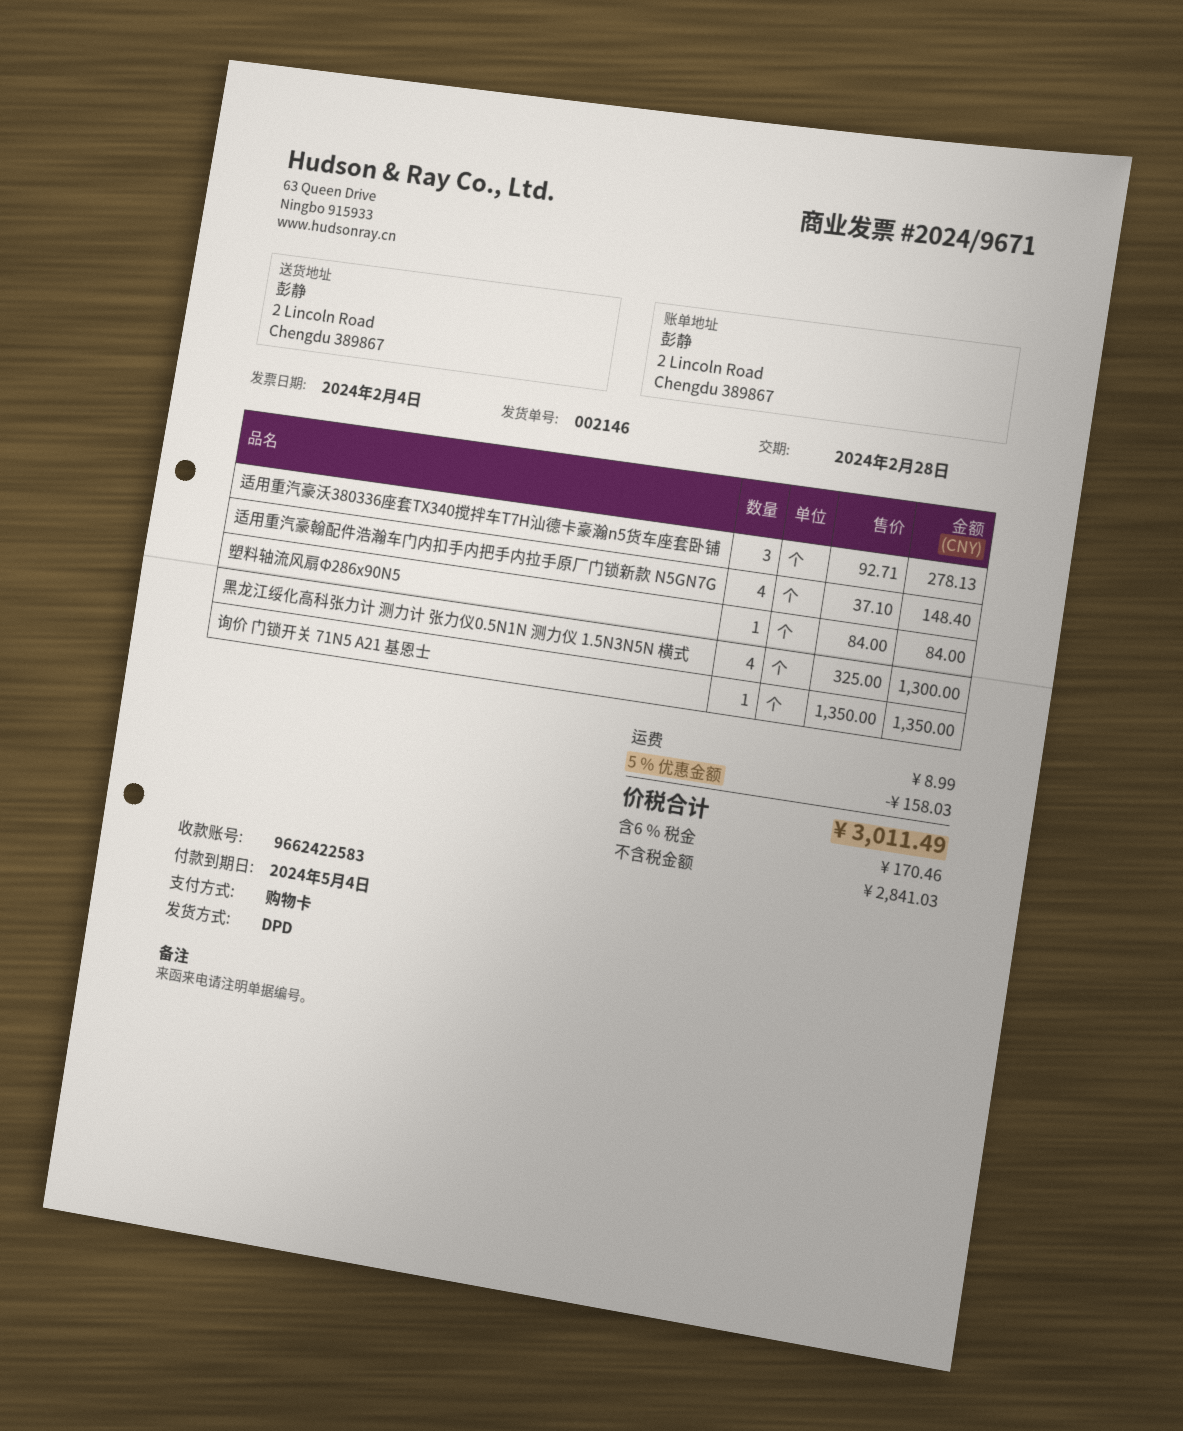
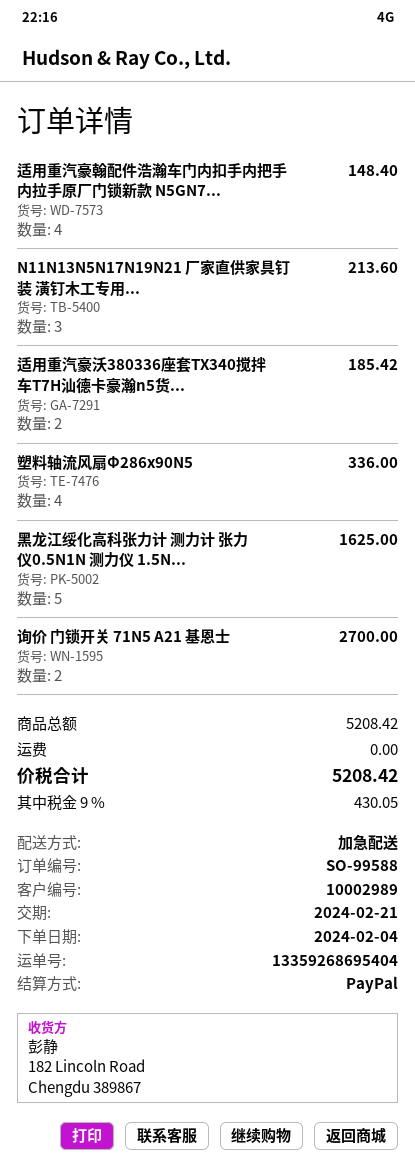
delivery date: 2024-02-28 -> 2024-02-21
payment method: gift card -> PayPal
shipping method: DPD -> express
ship to: 2 Lincoln Road, Chengdu 389867 -> 182 Lincoln Road, Chengdu 389867
适用重汽豪沃380336座套TX340搅拌车T7H汕德卡豪瀚n5货车座套卧铺: 3 for 278.13 -> 2 for 185.42
塑料轴流风扇Φ286x90N5: 1 for 84.00 -> 4 for 336.00
黑龙江绥化高科张力计 测力计 张力仪0.5N1N 测力仪 1.5N3N5N 横式: 4 for 1300.00 -> 5 for 1625.00
询价 门锁开关 71N5 A21 基恩士: 1 for 1350.00 -> 2 for 2700.00
N11N13N5N17N19N21 厂家直供家具钉装 潢钉木工专用...: none -> 3 for 213.60
discount: 5% = 158.03 -> none
shipping: 8.99 -> 0.00
tax: 6% = 170.46 -> 9% = 430.05
total: 3011.49 -> 5208.42

